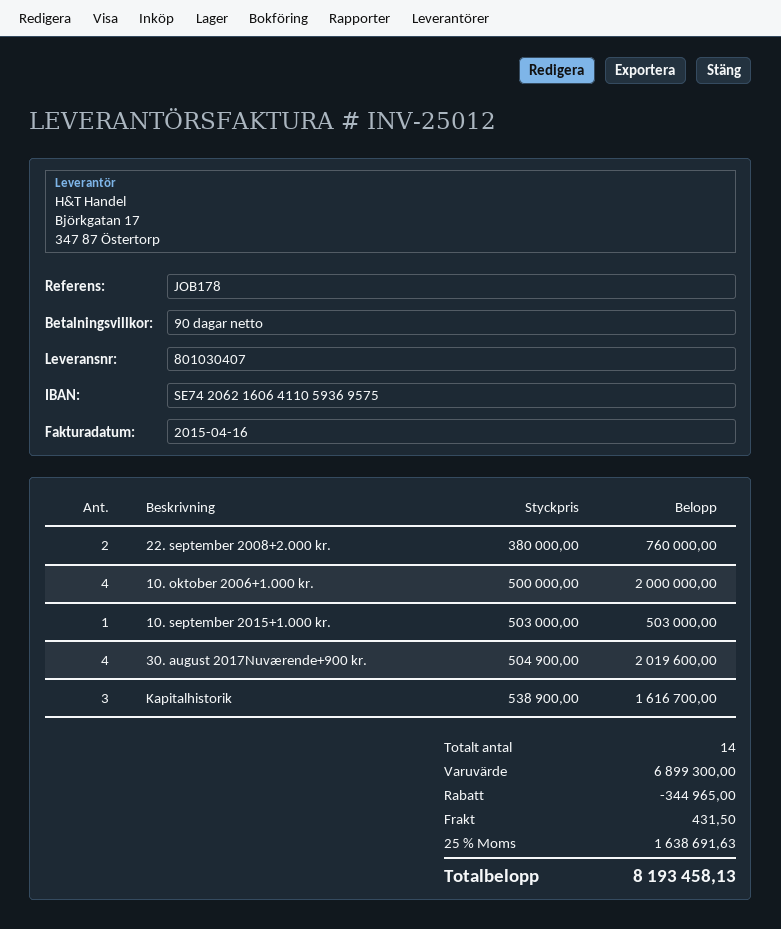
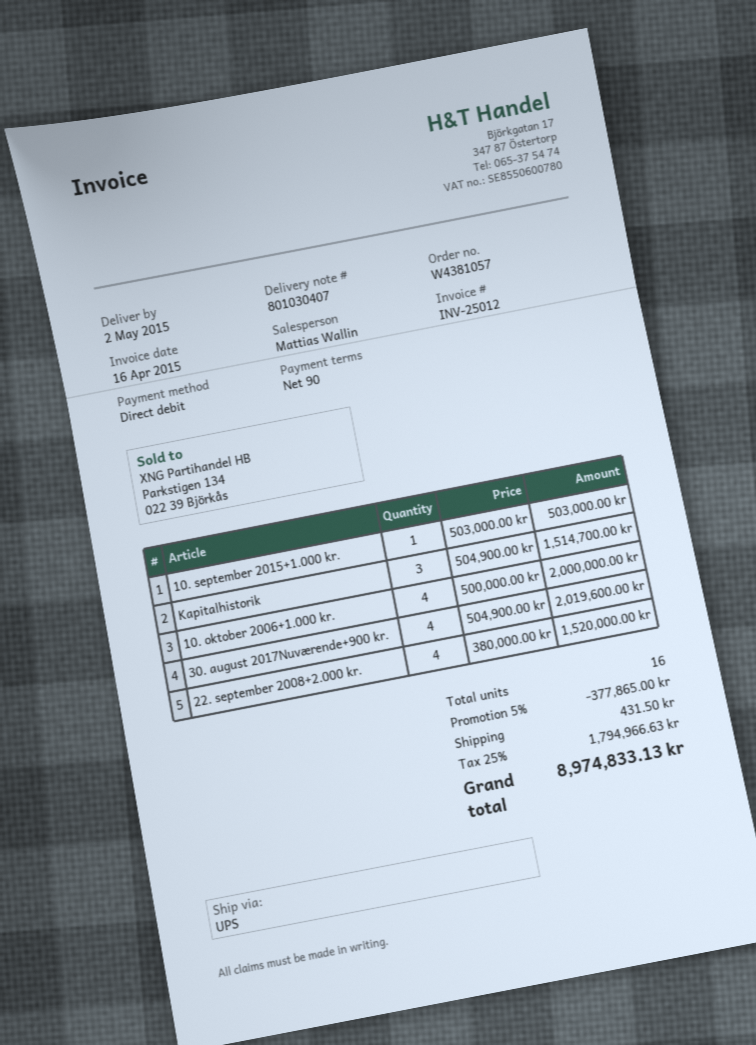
22. september 2008+2.000 kr.: 2 x 380000.00 = 760000.00 -> 4 x 380000.00 = 1520000.00
Kapitalhistorik: 3 x 538900.00 = 1616700.00 -> 3 x 504900.00 = 1514700.00
total quantity: 14 -> 16
discount: 344965.00 -> 377865.00
tax: 25% = 1638691.63 -> 25% = 1794966.63
total: 8193458.13 -> 8974833.13

